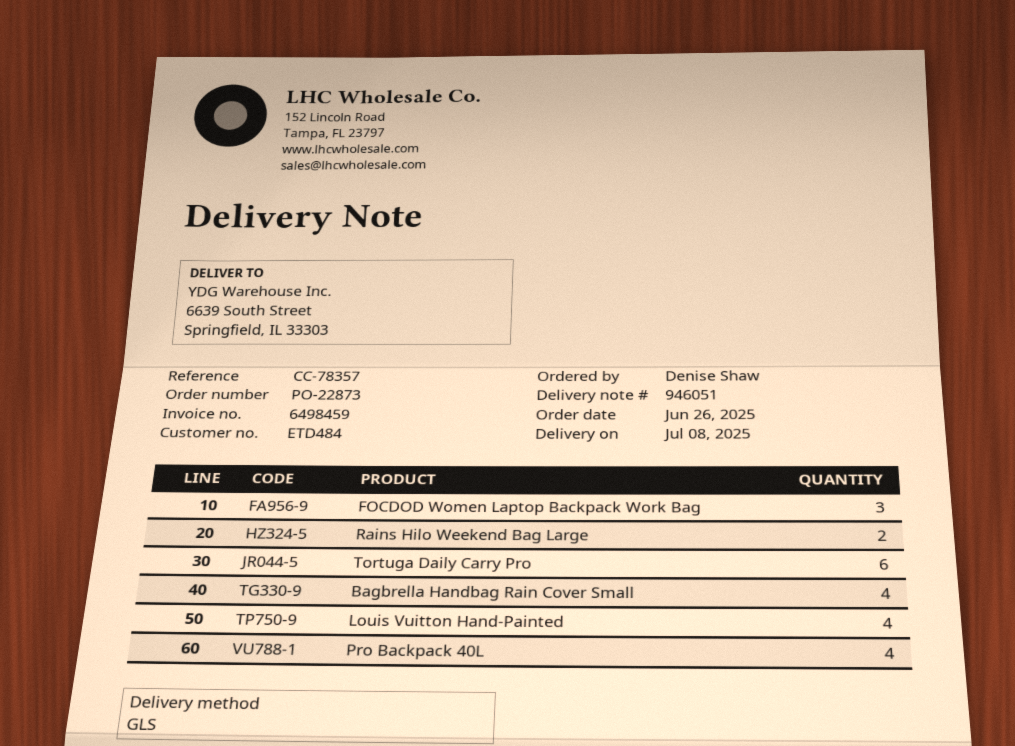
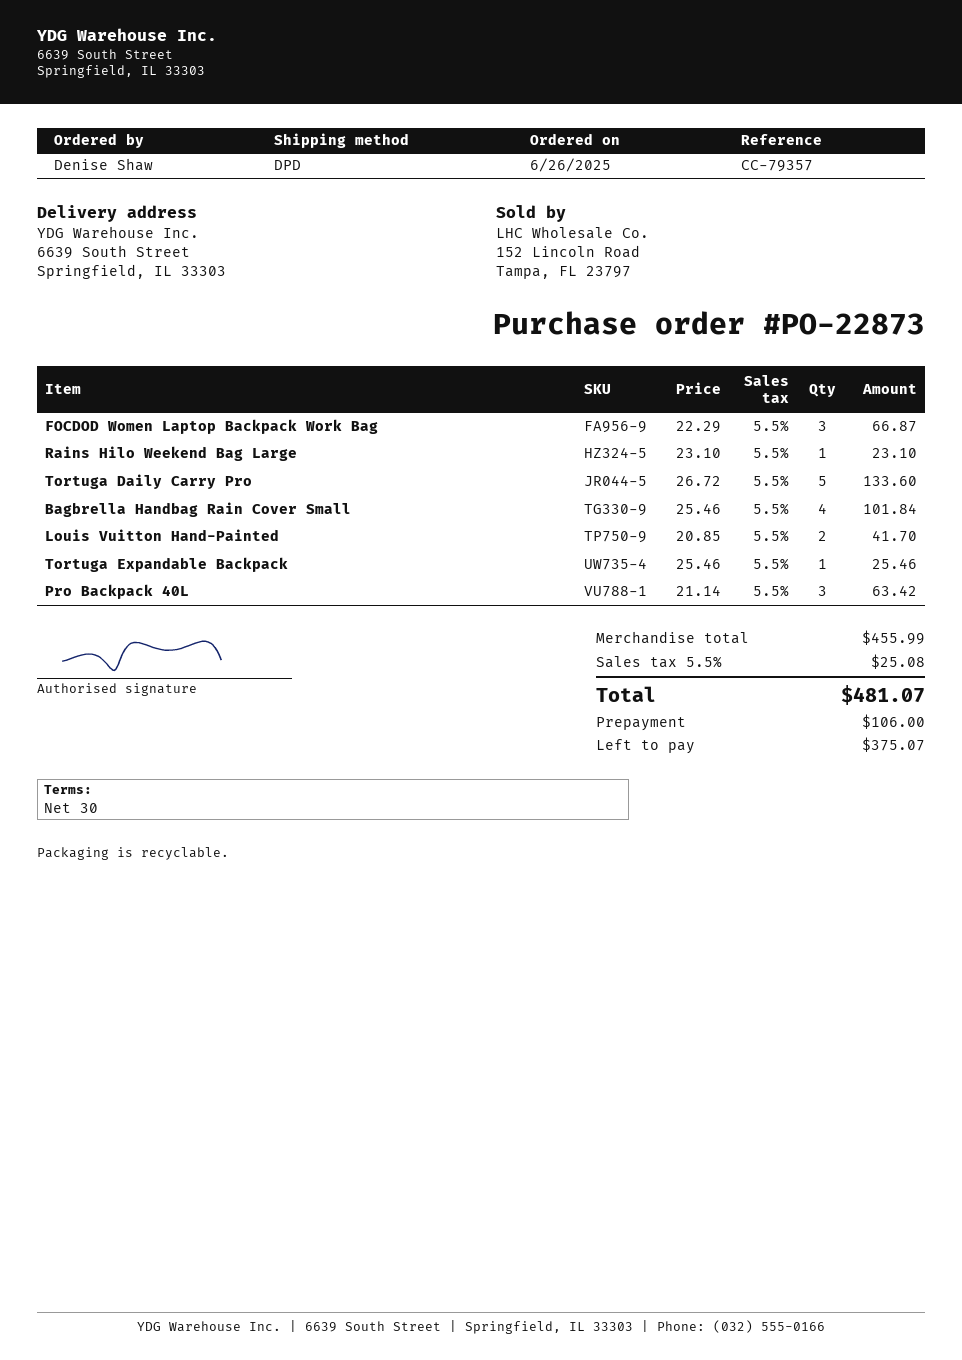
reference: CC-78357 -> CC-79357
shipping method: GLS -> DPD
Rains Hilo Weekend Bag Large: 2 -> 1
Tortuga Daily Carry Pro: 6 -> 5
Louis Vuitton Hand-Painted: 4 -> 2
Pro Backpack 40L: 4 -> 3
Tortuga Expandable Backpack: none -> 1

